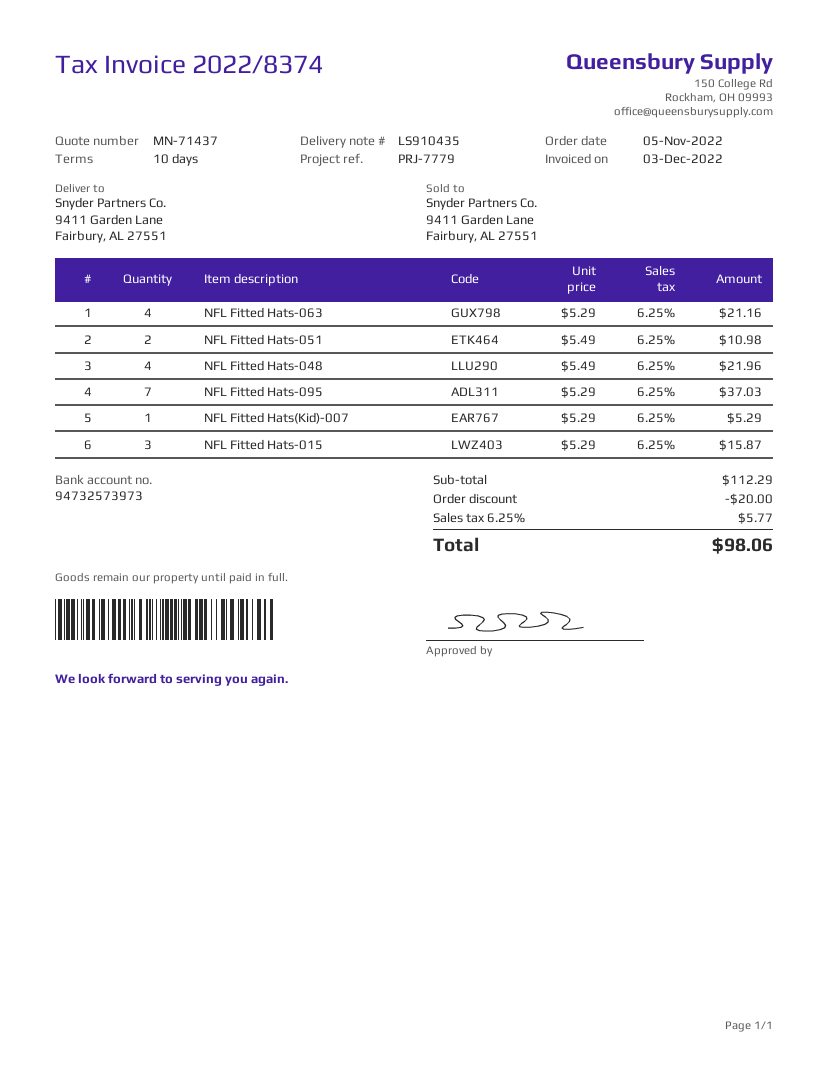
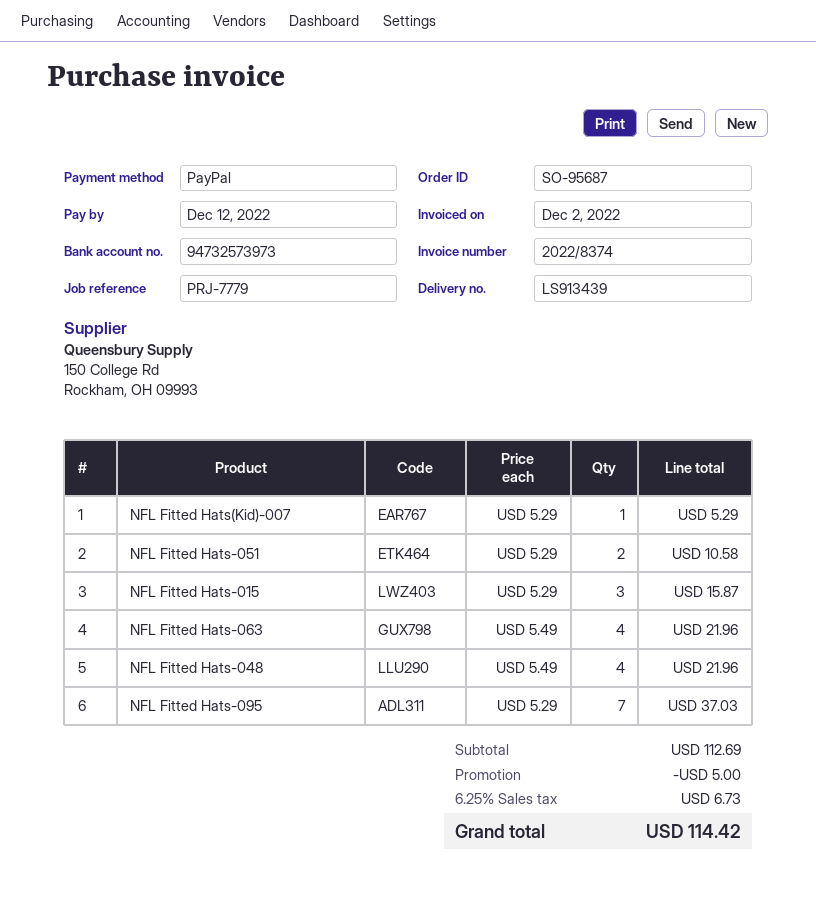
delivery note number: LS910435 -> LS913439
invoice date: 2022-12-03 -> 2022-12-02
NFL Fitted Hats-063: 4 x 5.29 = 21.16 -> 4 x 5.49 = 21.96
NFL Fitted Hats-051: 2 x 5.49 = 10.98 -> 2 x 5.29 = 10.58
subtotal: 112.29 -> 112.69
discount: 20.00 -> 5.00
tax: 6.25% = 5.77 -> 6.25% = 6.73
total: 98.06 -> 114.42

